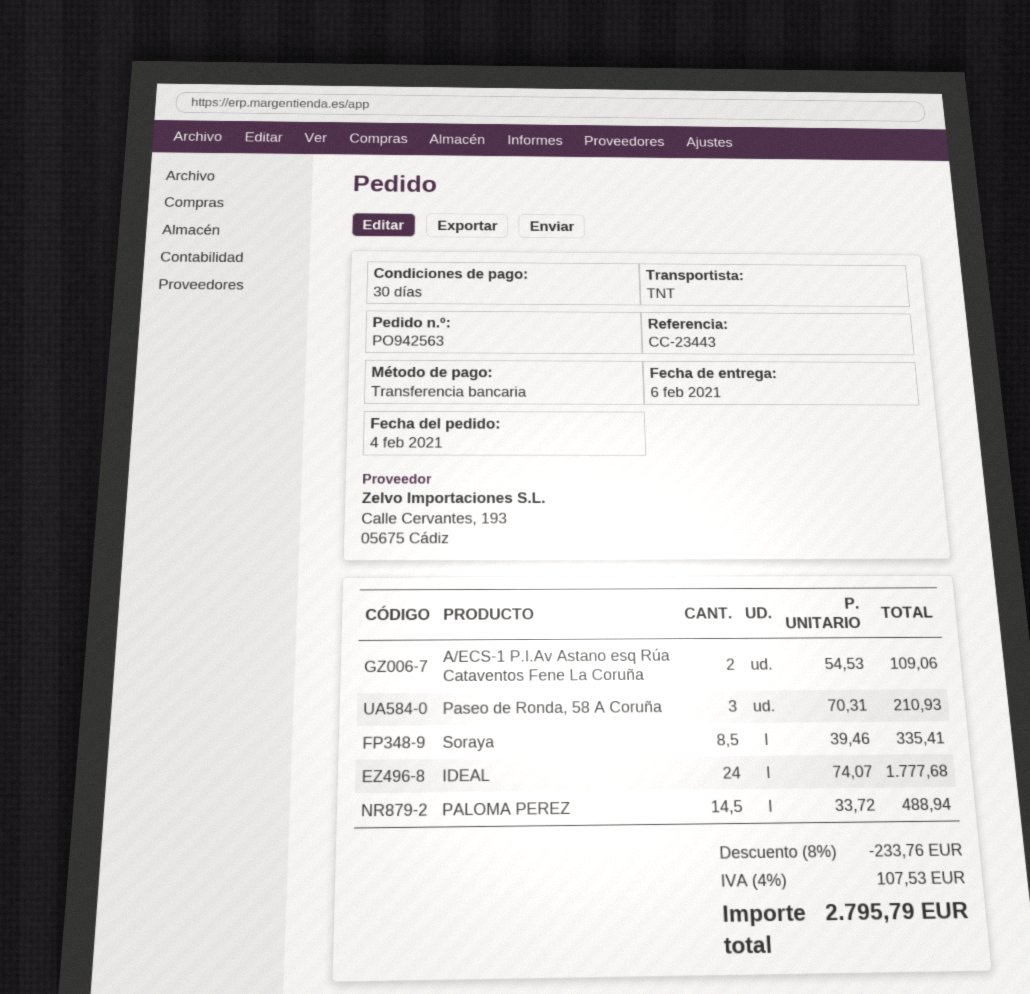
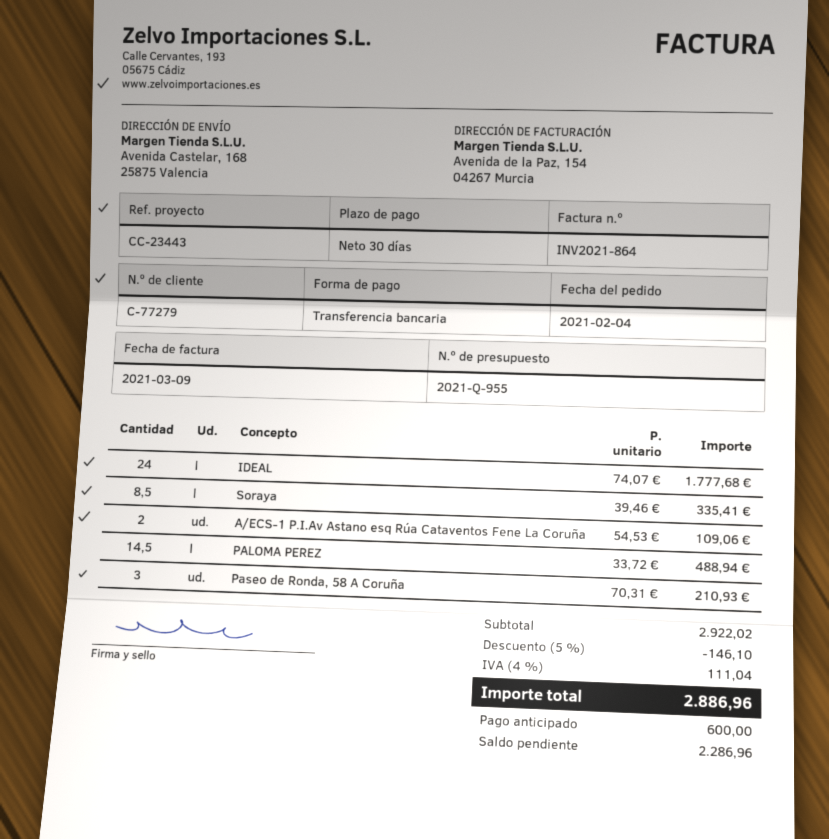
discount: 8% = 233.76 -> 5% = 146.10
tax: 4% = 107.53 -> 4% = 111.04
total: 2795.79 -> 2886.96

